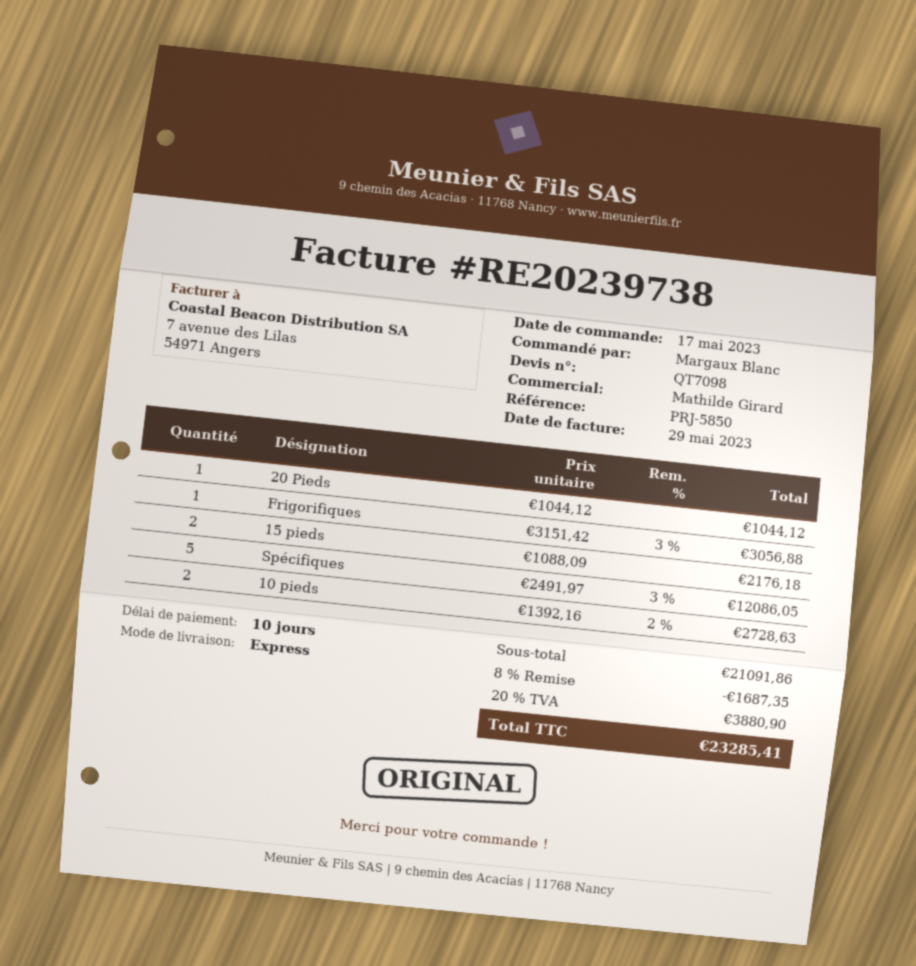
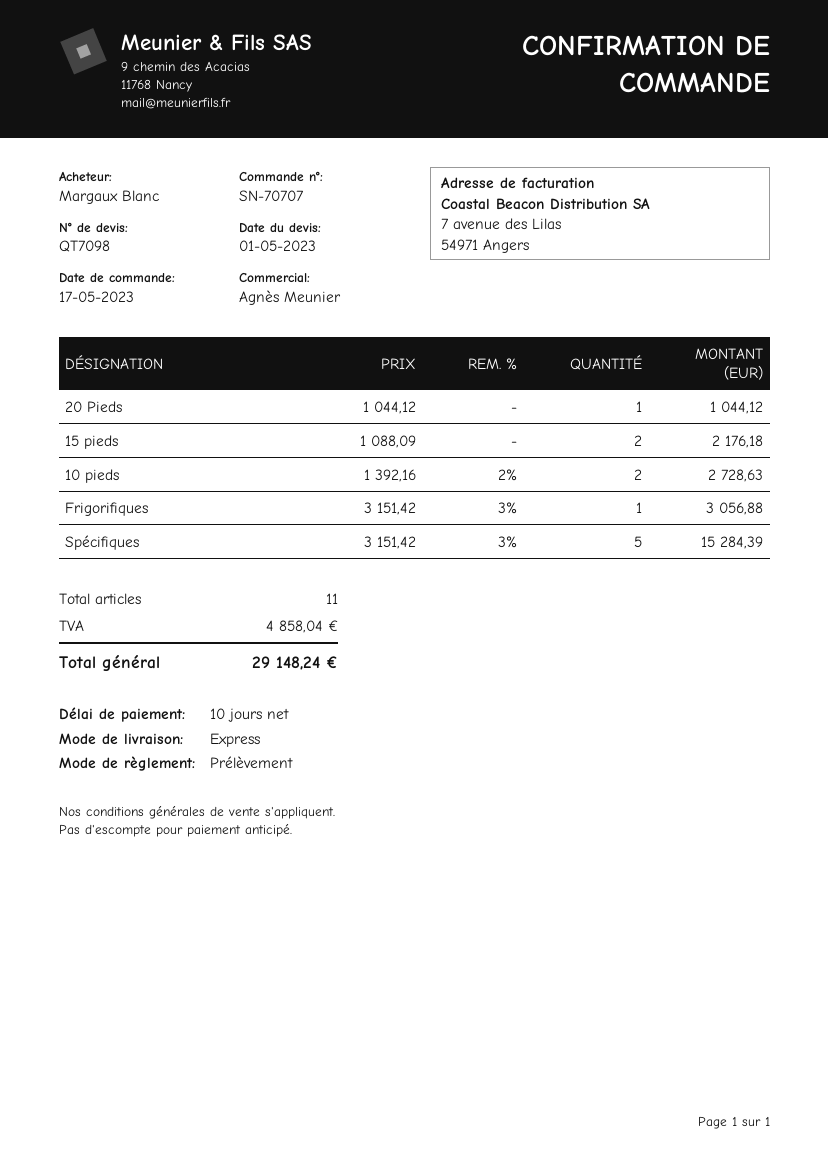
sales rep: Mathilde Girard -> Agnès Meunier
Spécifiques: 5 x 2491.97 - 3% = 12086.05 -> 5 x 3151.42 - 3% = 15284.39
discount: 8% = 1687.35 -> none
tax: 3880.90 -> 4858.04
total: 23285.41 -> 29148.24

